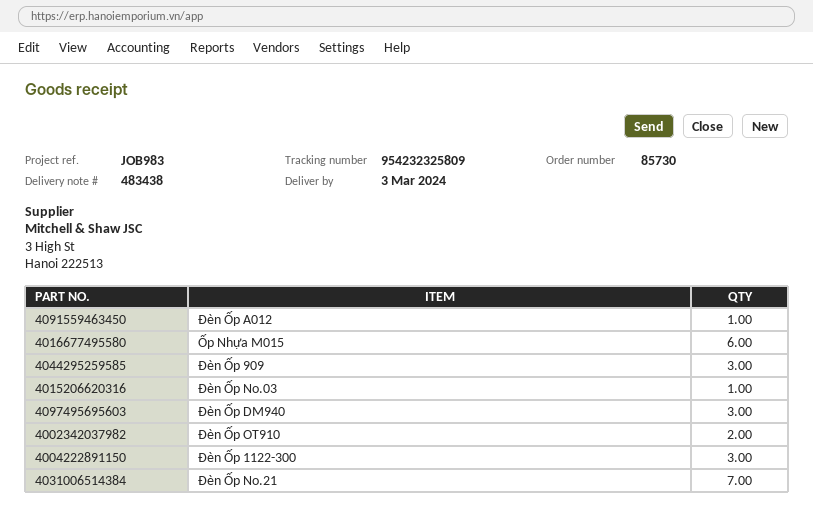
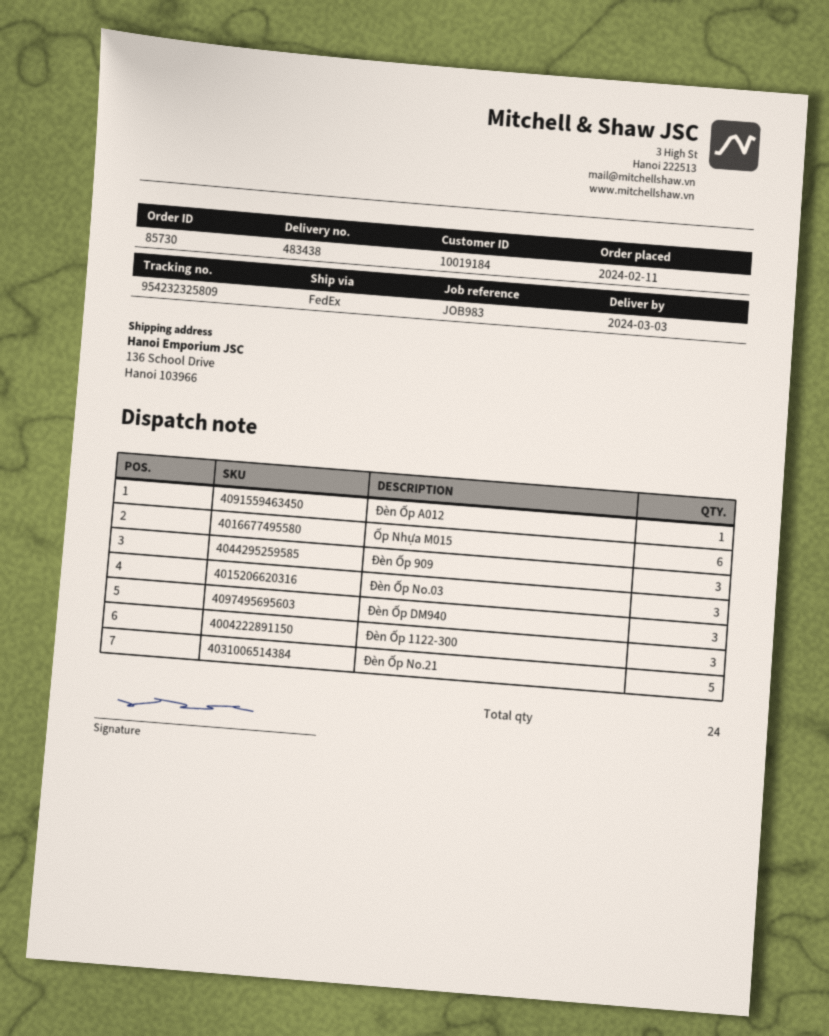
Đèn Ốp No.03: 1 -> 3
Đèn Ốp OT910: 2 -> none
Đèn Ốp No.21: 7 -> 5

